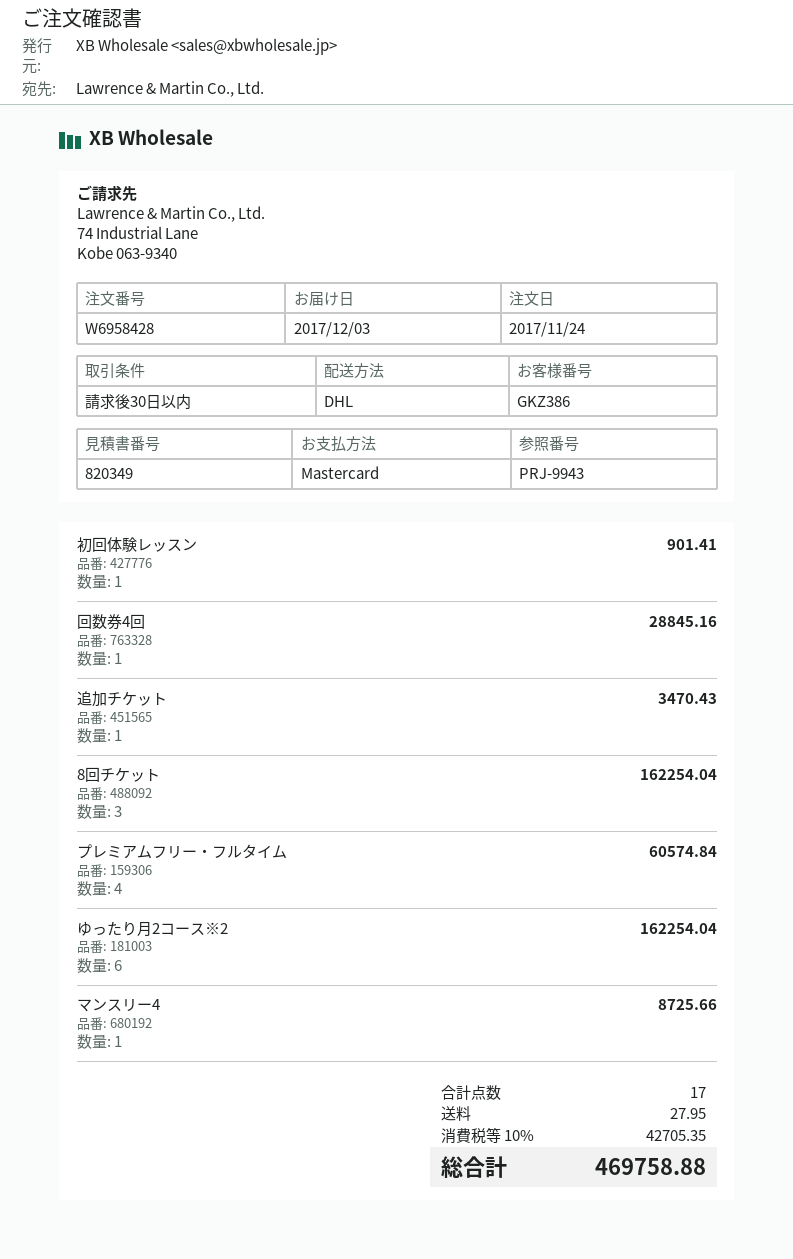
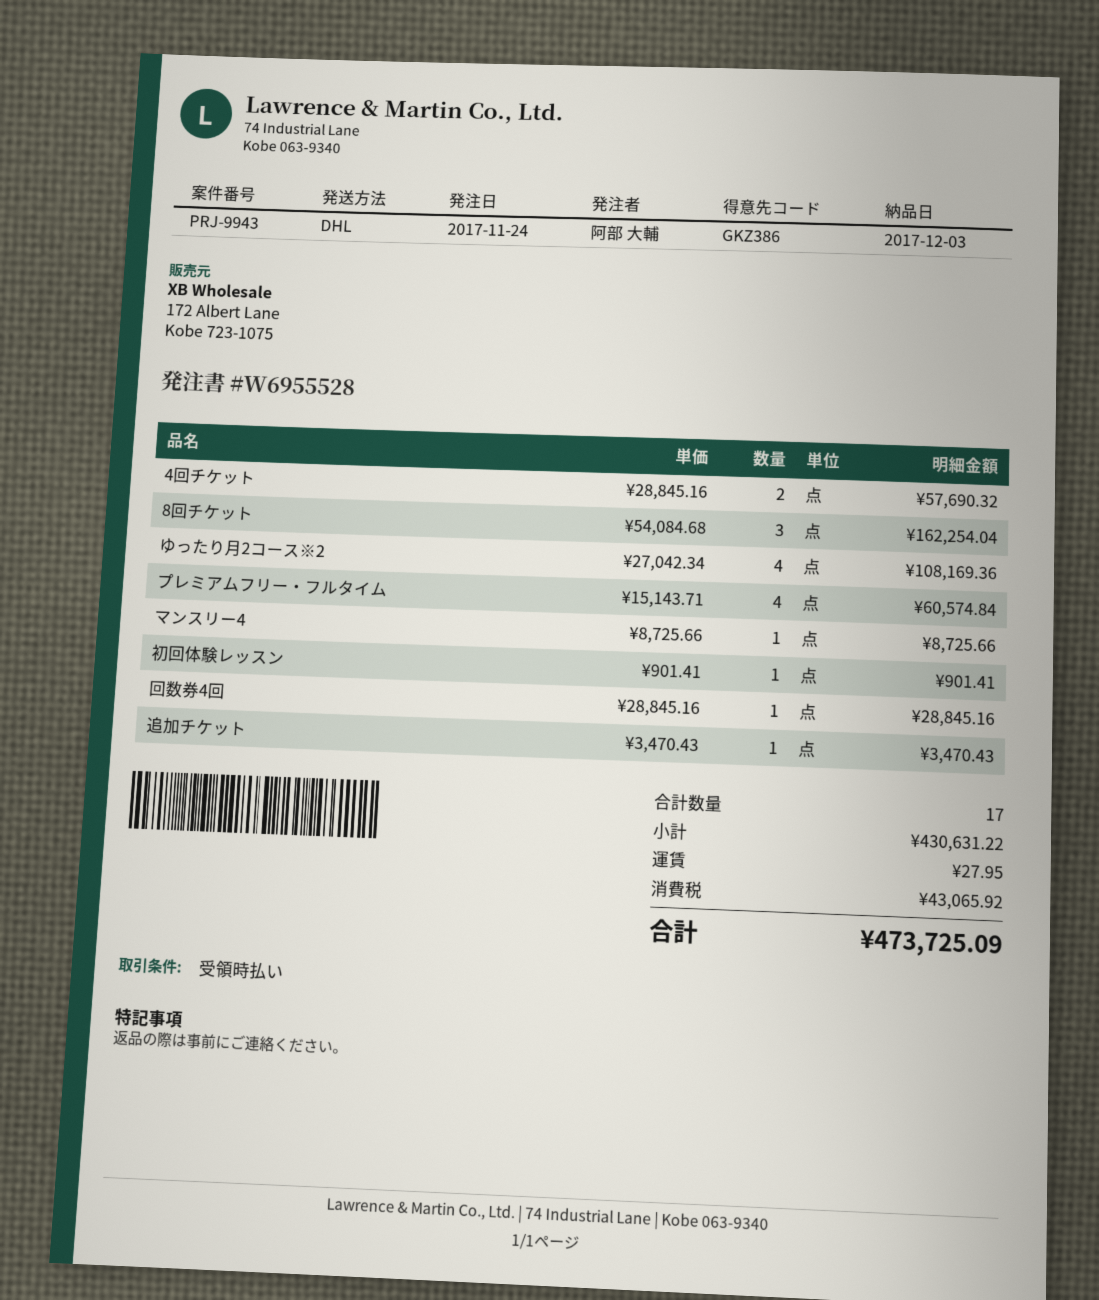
order number: W6958428 -> W6955528
payment terms: 30 days -> on receipt
ゆったり月2コース※2: 6 for 162254.04 -> 4 for 108169.36
4回チケット: none -> 2 for 57690.32
tax: 42705.35 -> 43065.92
total: 469758.88 -> 473725.09

